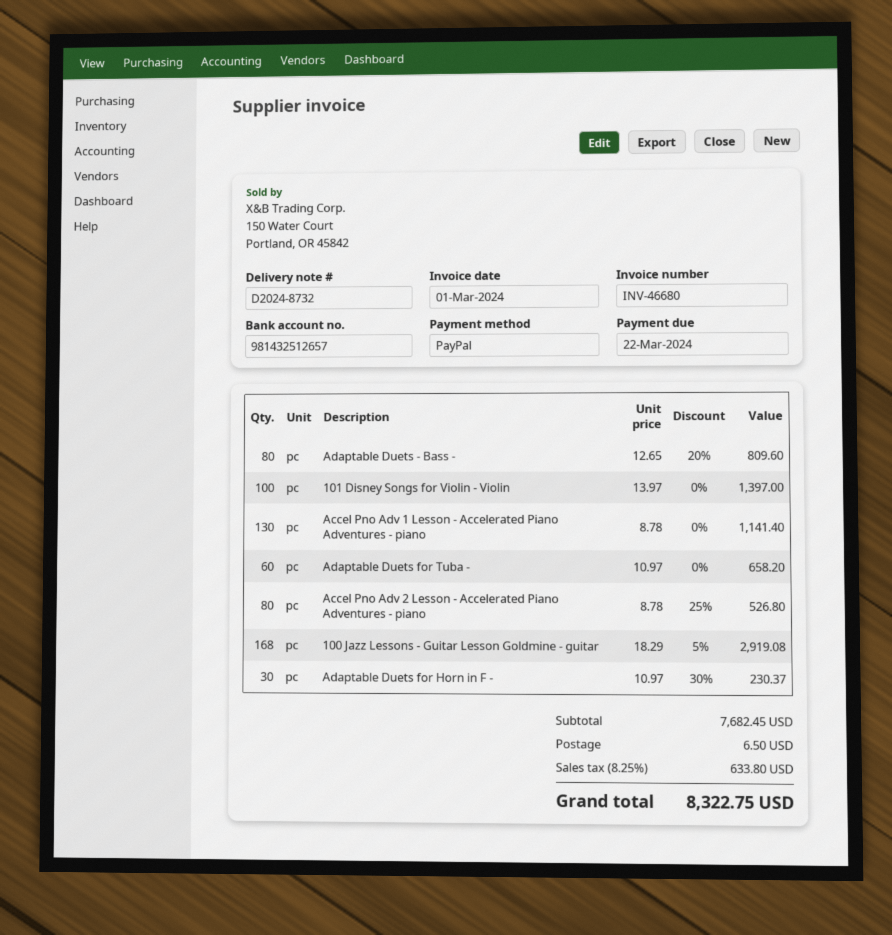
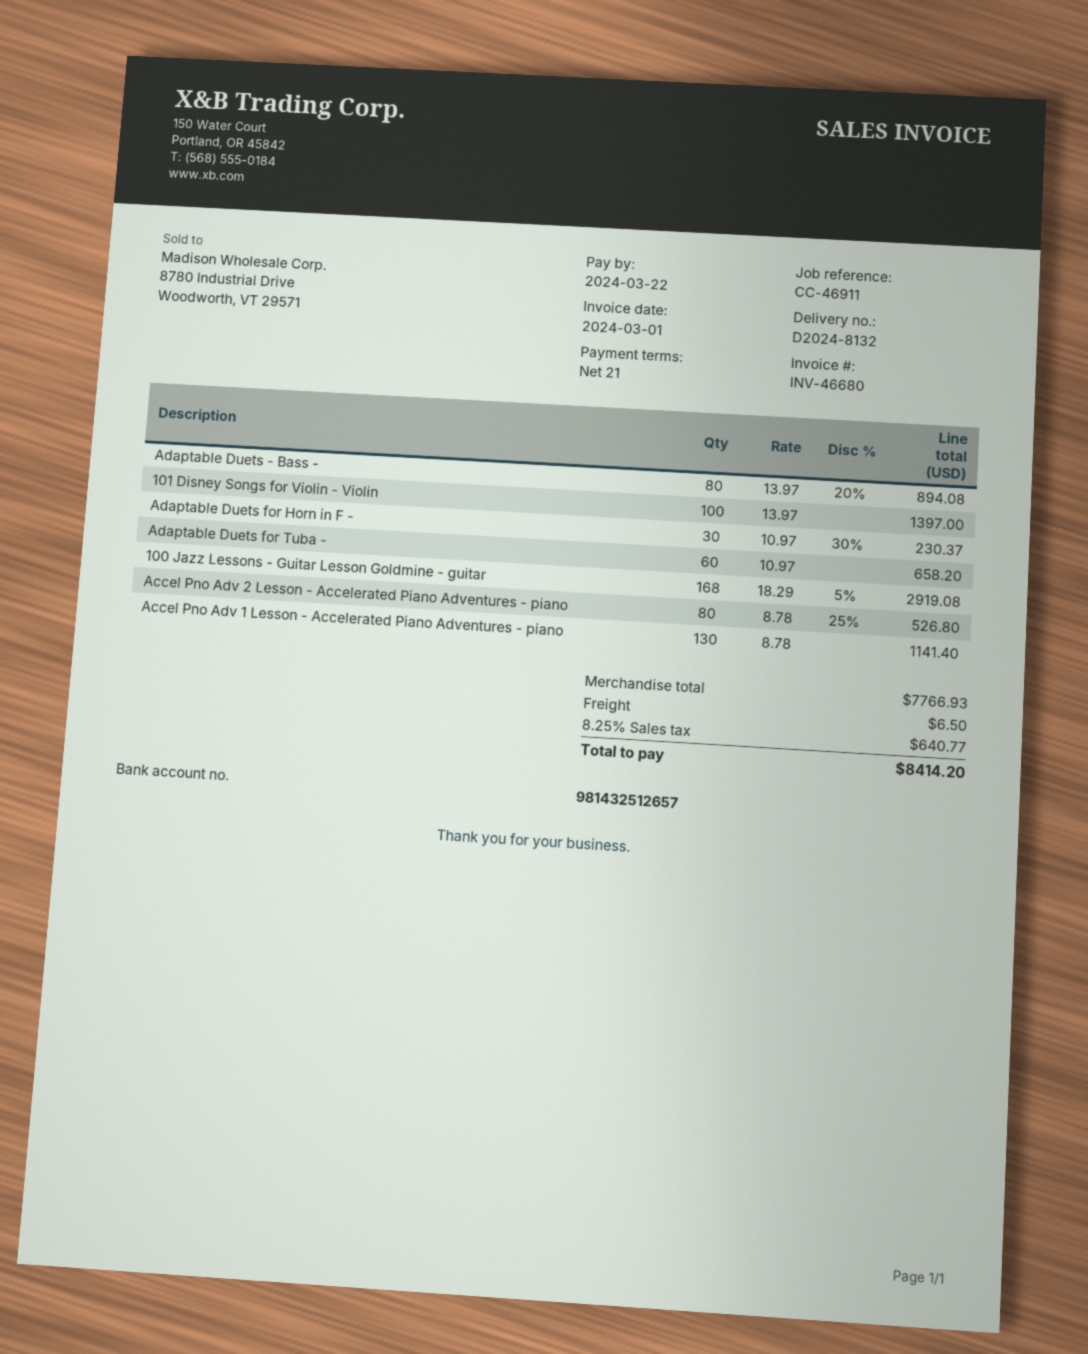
delivery note number: D2024-8732 -> D2024-8132
Adaptable Duets - Bass -: 80 x 12.65 - 20% = 809.60 -> 80 x 13.97 - 20% = 894.08
subtotal: 7682.45 -> 7766.93
tax: 8.25% = 633.80 -> 8.25% = 640.77
total: 8322.75 -> 8414.20

